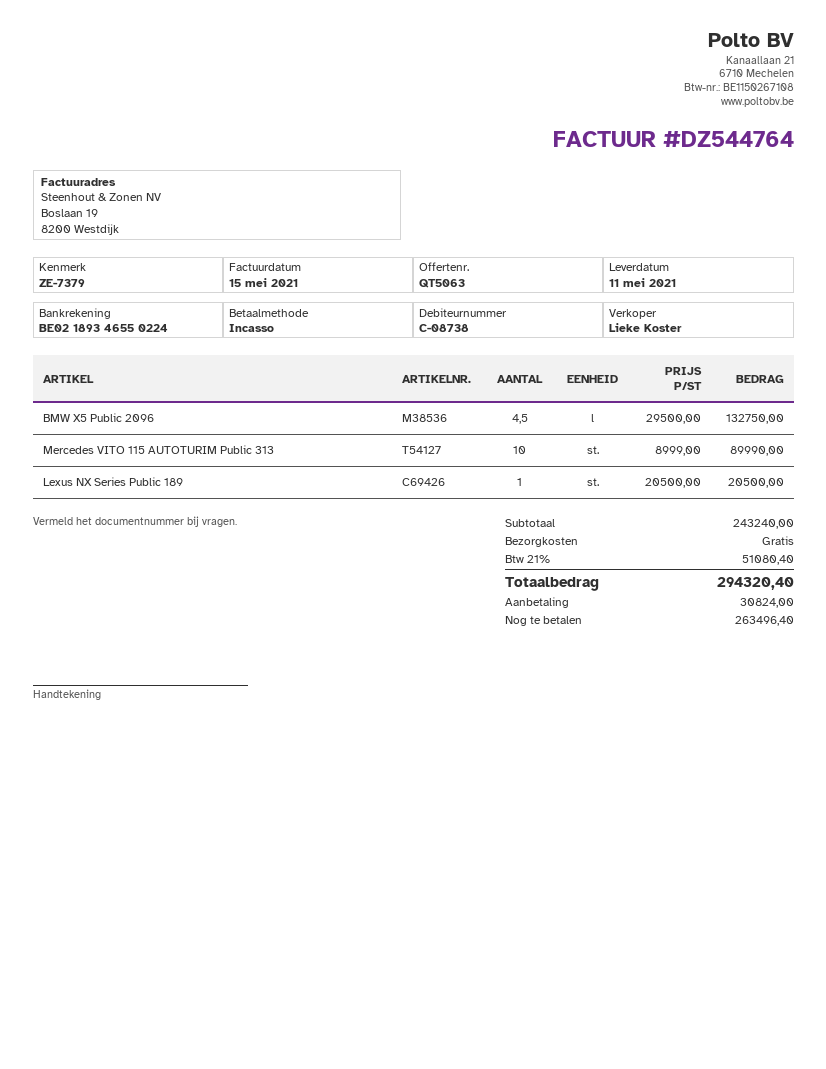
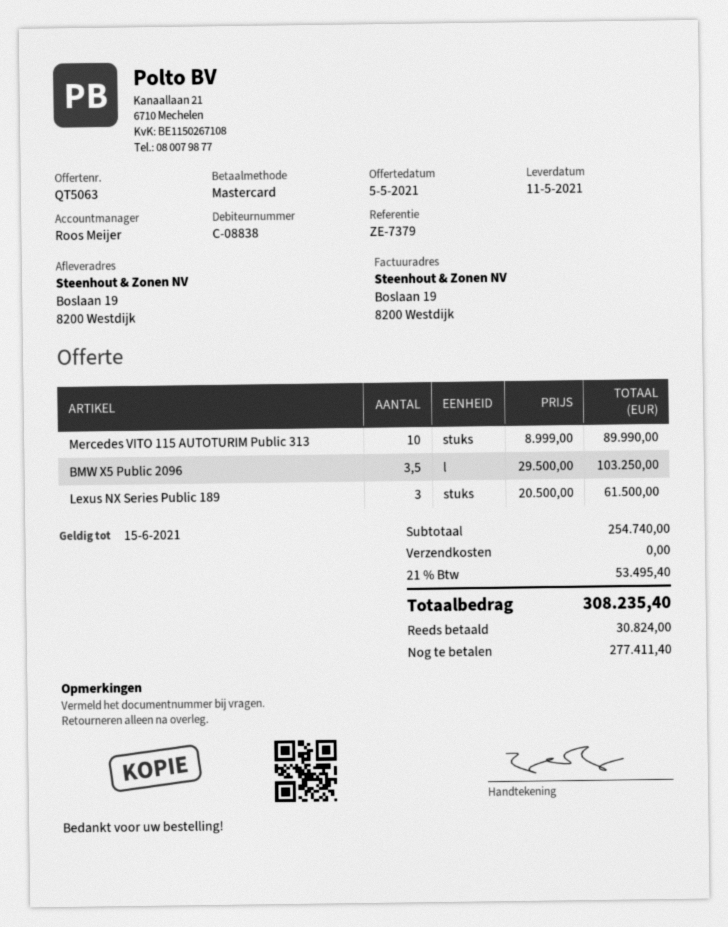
customer number: C-08738 -> C-08838
sales rep: Lieke Koster -> Roos Meijer
payment method: direct debit -> Mastercard
BMW X5 Public 2096: 4.5 x 29500.00 = 132750.00 -> 3.5 x 29500.00 = 103250.00
Lexus NX Series Public 189: 1 x 20500.00 = 20500.00 -> 3 x 20500.00 = 61500.00
subtotal: 243240.00 -> 254740.00
tax: 21% = 51080.40 -> 21% = 53495.40
total: 294320.40 -> 308235.40
balance: 263496.40 -> 277411.40

